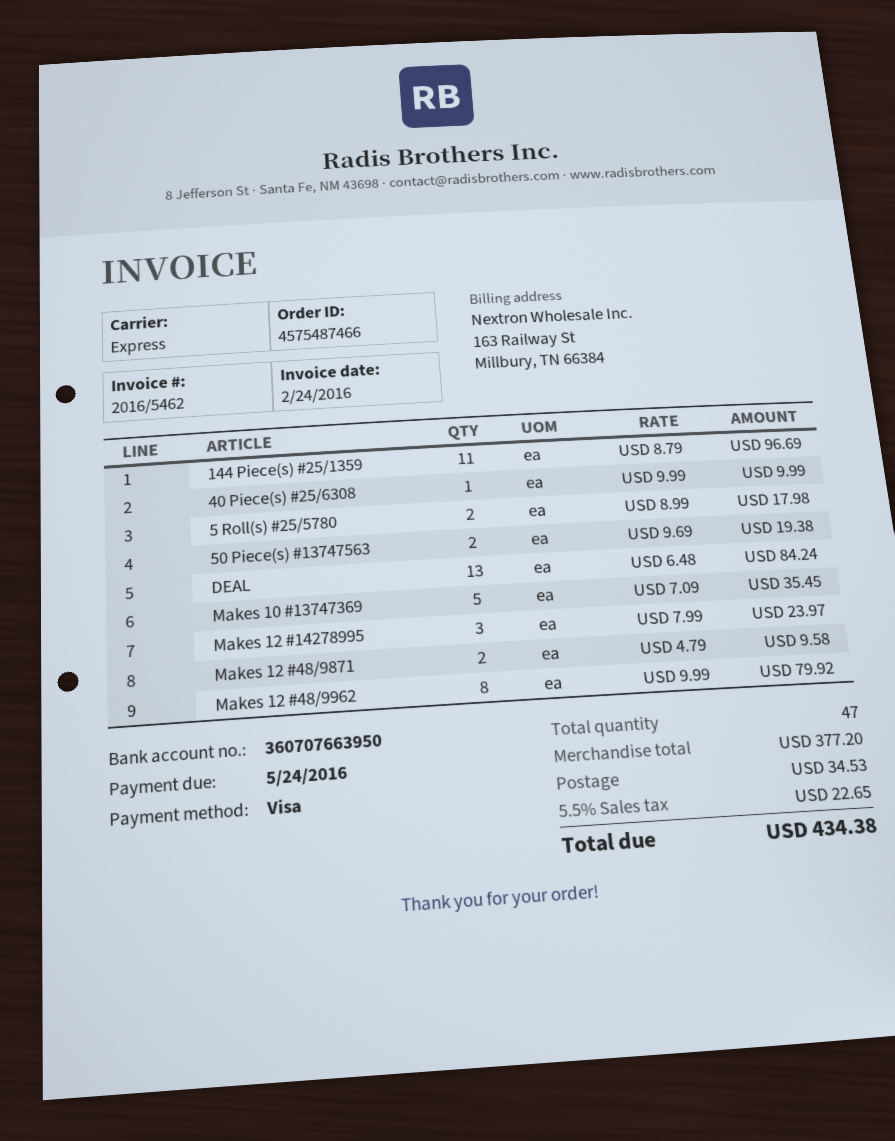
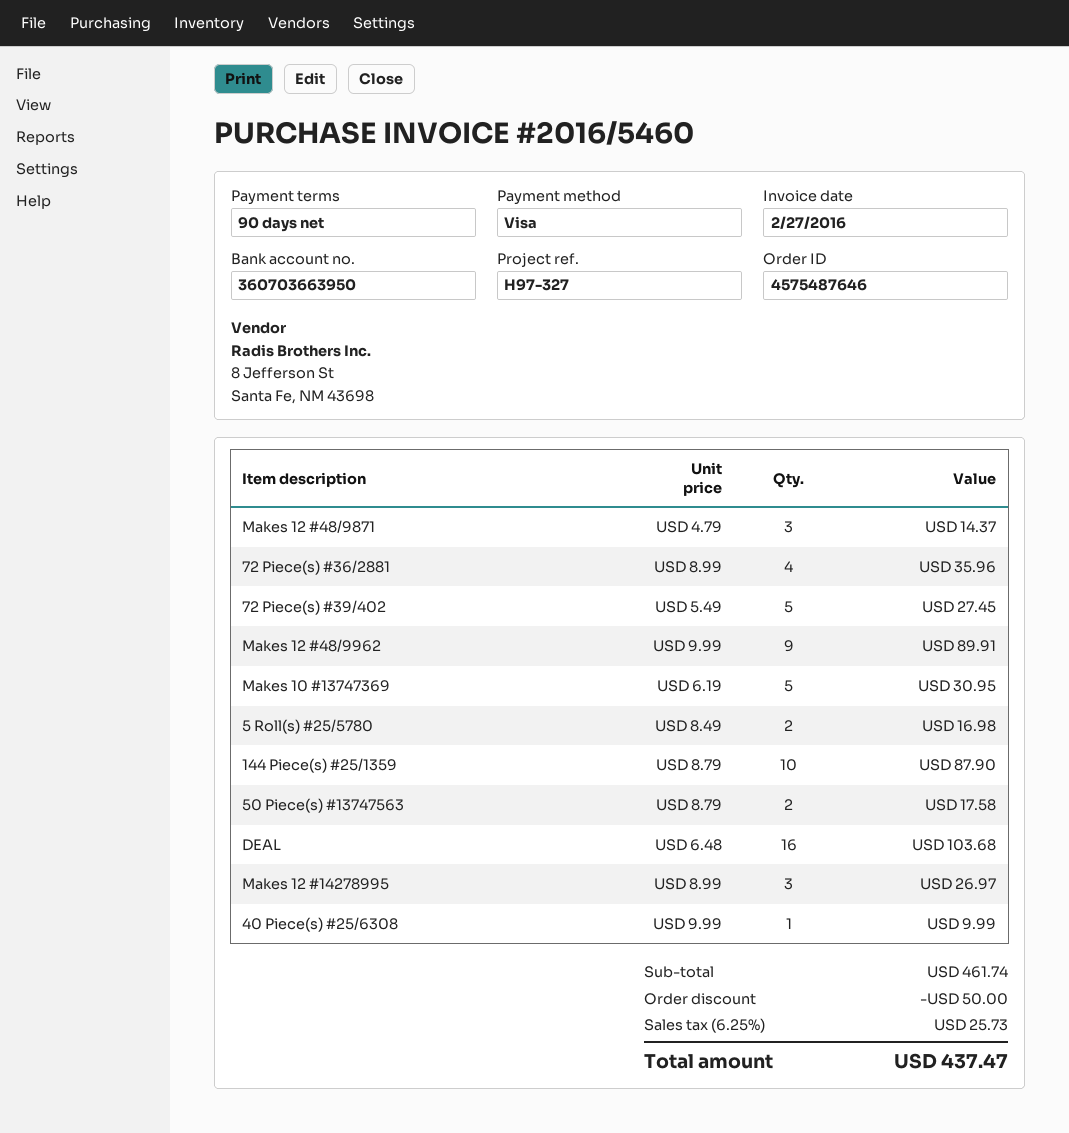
order number: 4575487466 -> 4575487646
invoice number: 2016/5462 -> 2016/5460
invoice date: 2016-02-24 -> 2016-02-27
bank account: 360707663950 -> 360703663950
144 Piece(s) #25/1359: 11 x 8.79 = 96.69 -> 10 x 8.79 = 87.90
5 Roll(s) #25/5780: 2 x 8.99 = 17.98 -> 2 x 8.49 = 16.98
50 Piece(s) #13747563: 2 x 9.69 = 19.38 -> 2 x 8.79 = 17.58
DEAL: 13 x 6.48 = 84.24 -> 16 x 6.48 = 103.68
Makes 10 #13747369: 5 x 7.09 = 35.45 -> 5 x 6.19 = 30.95
Makes 12 #14278995: 3 x 7.99 = 23.97 -> 3 x 8.99 = 26.97
Makes 12 #48/9871: 2 x 4.79 = 9.58 -> 3 x 4.79 = 14.37
Makes 12 #48/9962: 8 x 9.99 = 79.92 -> 9 x 9.99 = 89.91
72 Piece(s) #36/2881: none -> 4 x 8.99 = 35.96
72 Piece(s) #39/402: none -> 5 x 5.49 = 27.45
subtotal: 377.20 -> 461.74
discount: none -> 50.00
shipping: 34.53 -> none
tax: 5.5% = 22.65 -> 6.25% = 25.73
total: 434.38 -> 437.47

